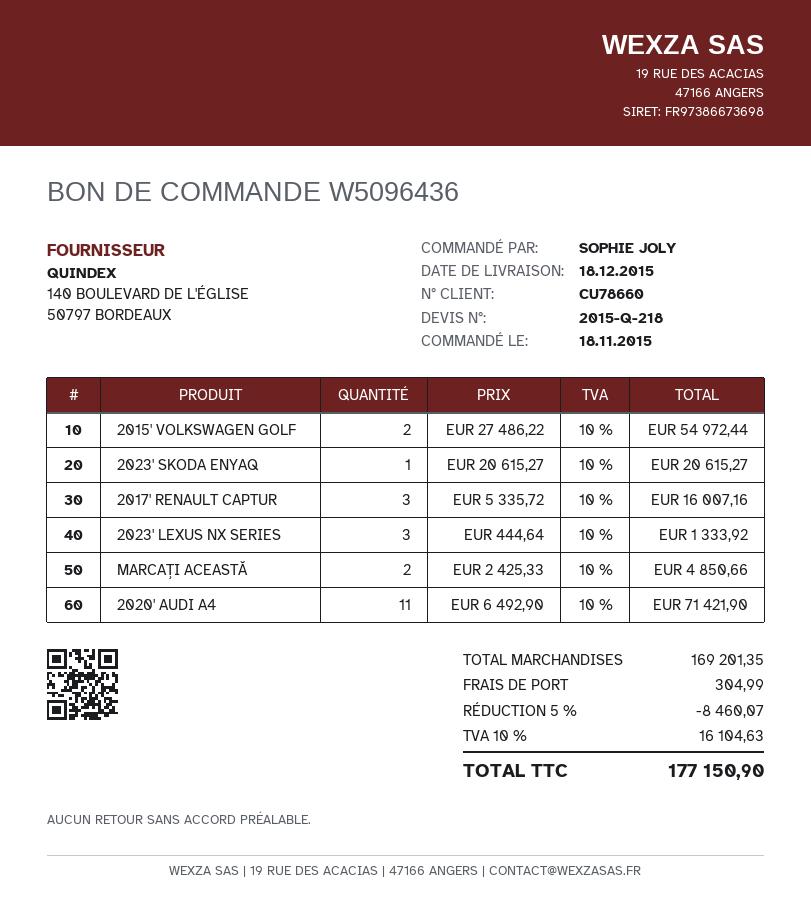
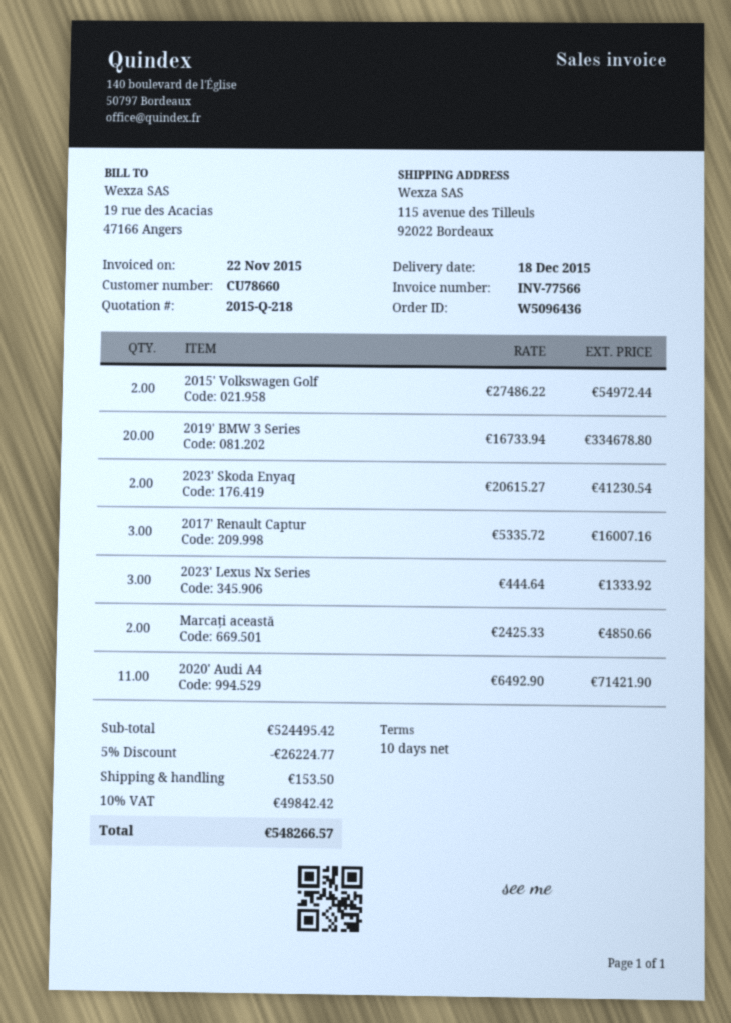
2023' SKODA ENYAQ: 1 x 20615.27 = 20615.27 -> 2 x 20615.27 = 41230.54
2019' BMW 3 Series: none -> 20 x 16733.94 = 334678.80
subtotal: 169201.35 -> 524495.42
discount: 5% = 8460.07 -> 5% = 26224.77
shipping: 304.99 -> 153.50
tax: 10% = 16104.63 -> 10% = 49842.42
total: 177150.90 -> 548266.57

